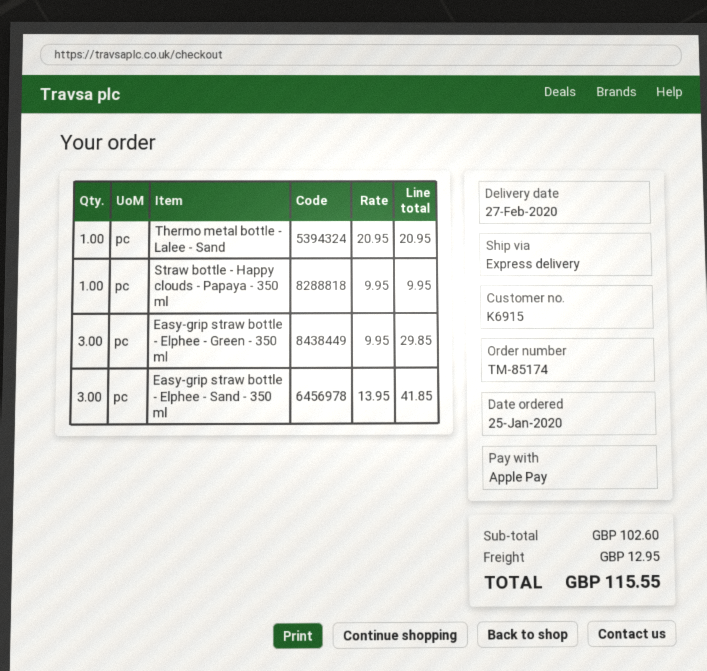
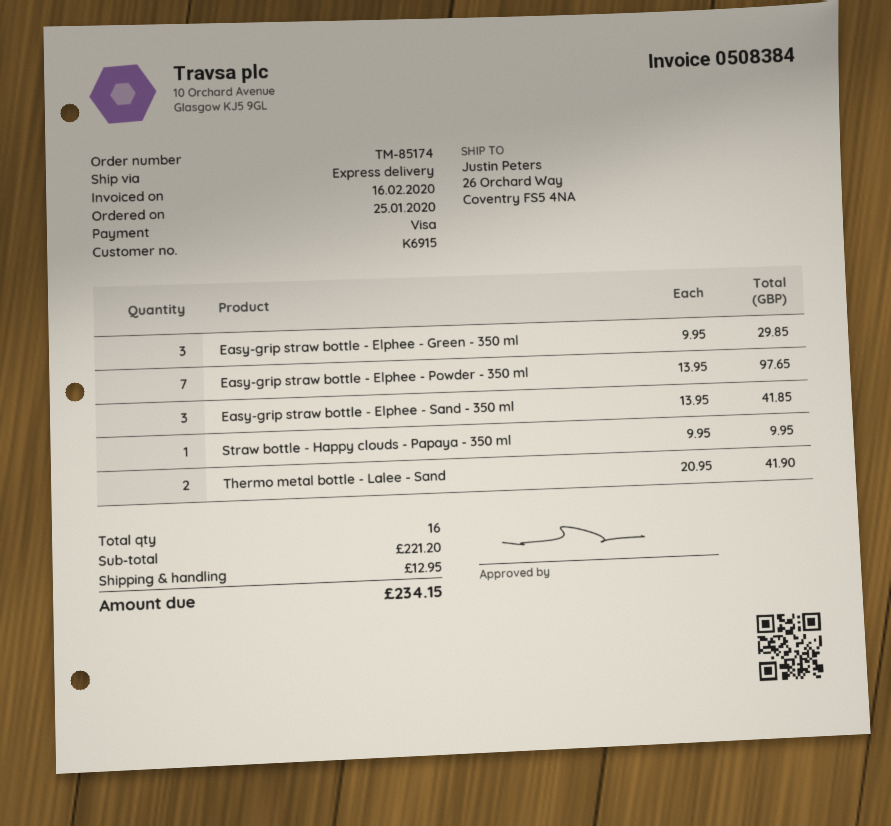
payment method: Apple Pay -> Visa
Thermo metal bottle - Lalee - Sand: 1 x 20.95 = 20.95 -> 2 x 20.95 = 41.90
Easy-grip straw bottle - Elphee - Powder - 350 ml: none -> 7 x 13.95 = 97.65
subtotal: 102.60 -> 221.20
total: 115.55 -> 234.15

